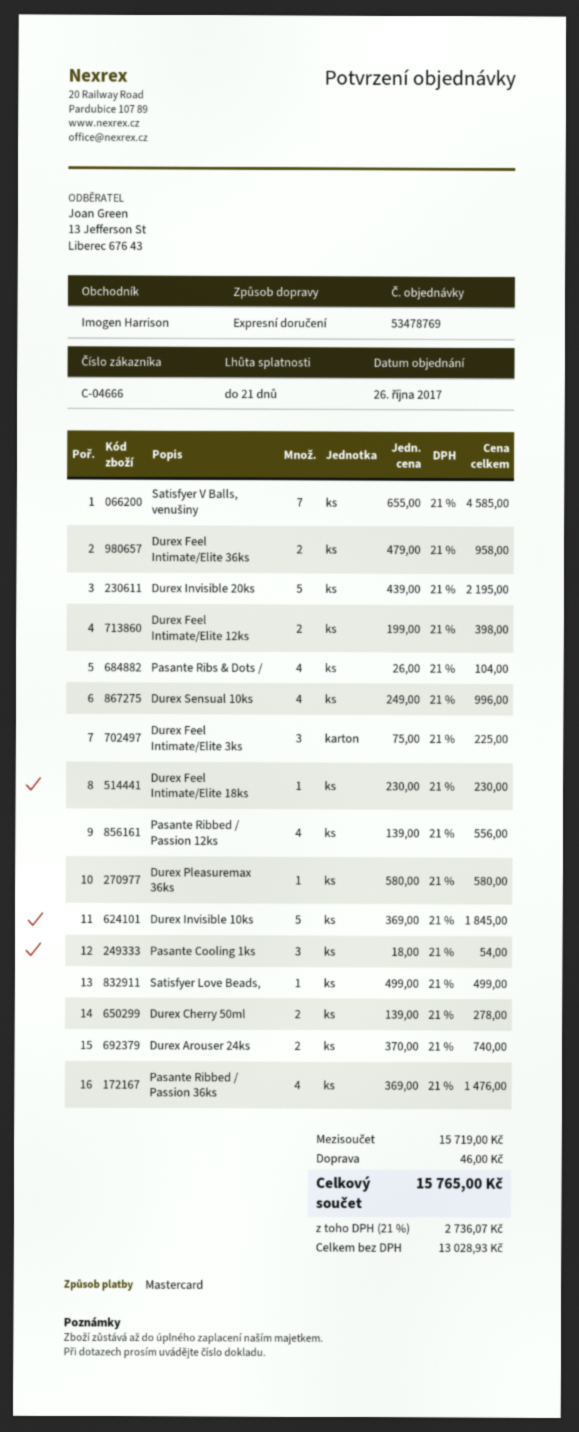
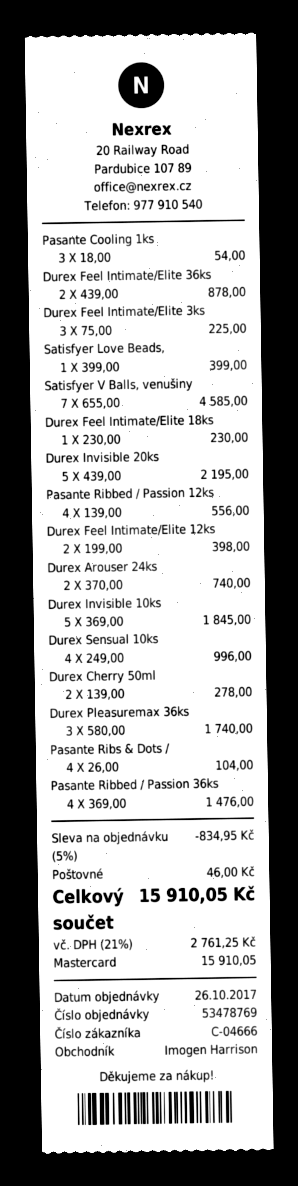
Durex Feel Intimate/Elite 36ks: 2 x 479.00 = 958.00 -> 2 x 439.00 = 878.00
Durex Pleasuremax 36ks: 1 x 580.00 = 580.00 -> 3 x 580.00 = 1740.00
Satisfyer Love Beads,: 1 x 499.00 = 499.00 -> 1 x 399.00 = 399.00
discount: none -> 5% = 834.95
tax: 21% = 2736.07 -> 21% = 2761.25
total: 15765.00 -> 15910.05

